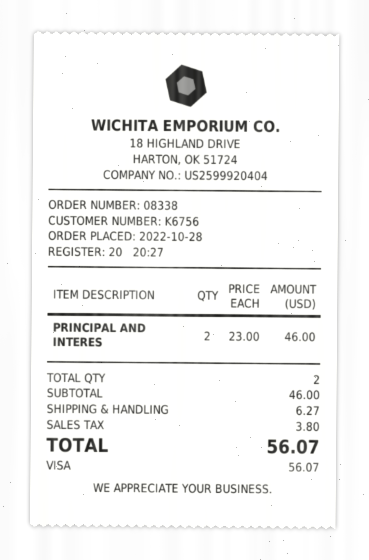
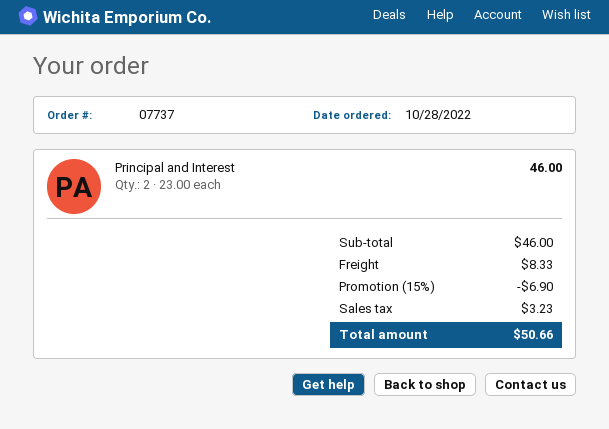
order number: 08338 -> 07737
discount: none -> 15% = 6.90
shipping: 6.27 -> 8.33
tax: 3.80 -> 3.23
total: 56.07 -> 50.66

